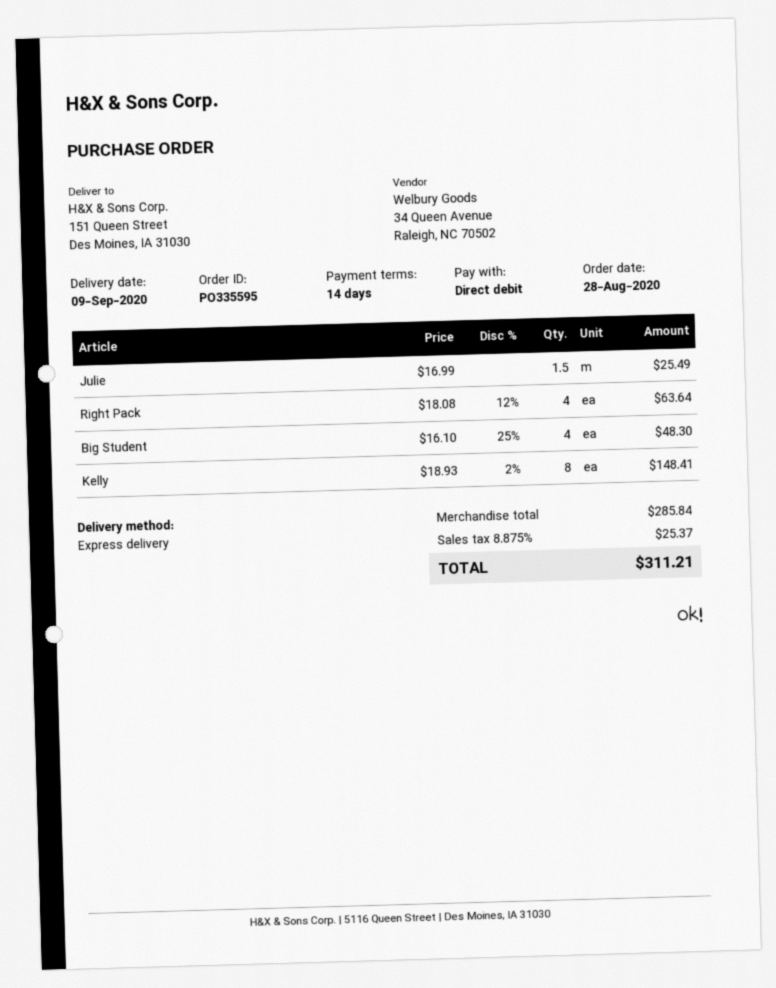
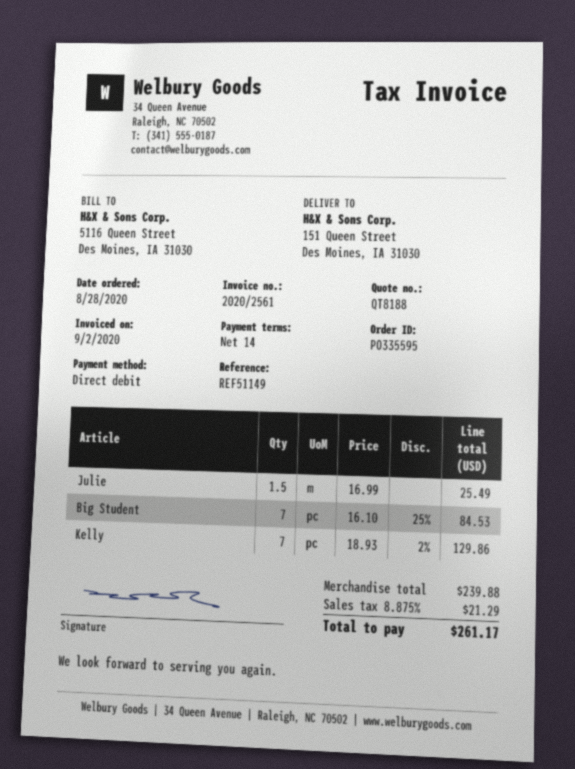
Right Pack: 4 x 18.08 - 12% = 63.64 -> none
Big Student: 4 x 16.10 - 25% = 48.30 -> 7 x 16.10 - 25% = 84.53
Kelly: 8 x 18.93 - 2% = 148.41 -> 7 x 18.93 - 2% = 129.86
subtotal: 285.84 -> 239.88
tax: 8.875% = 25.37 -> 8.875% = 21.29
total: 311.21 -> 261.17

